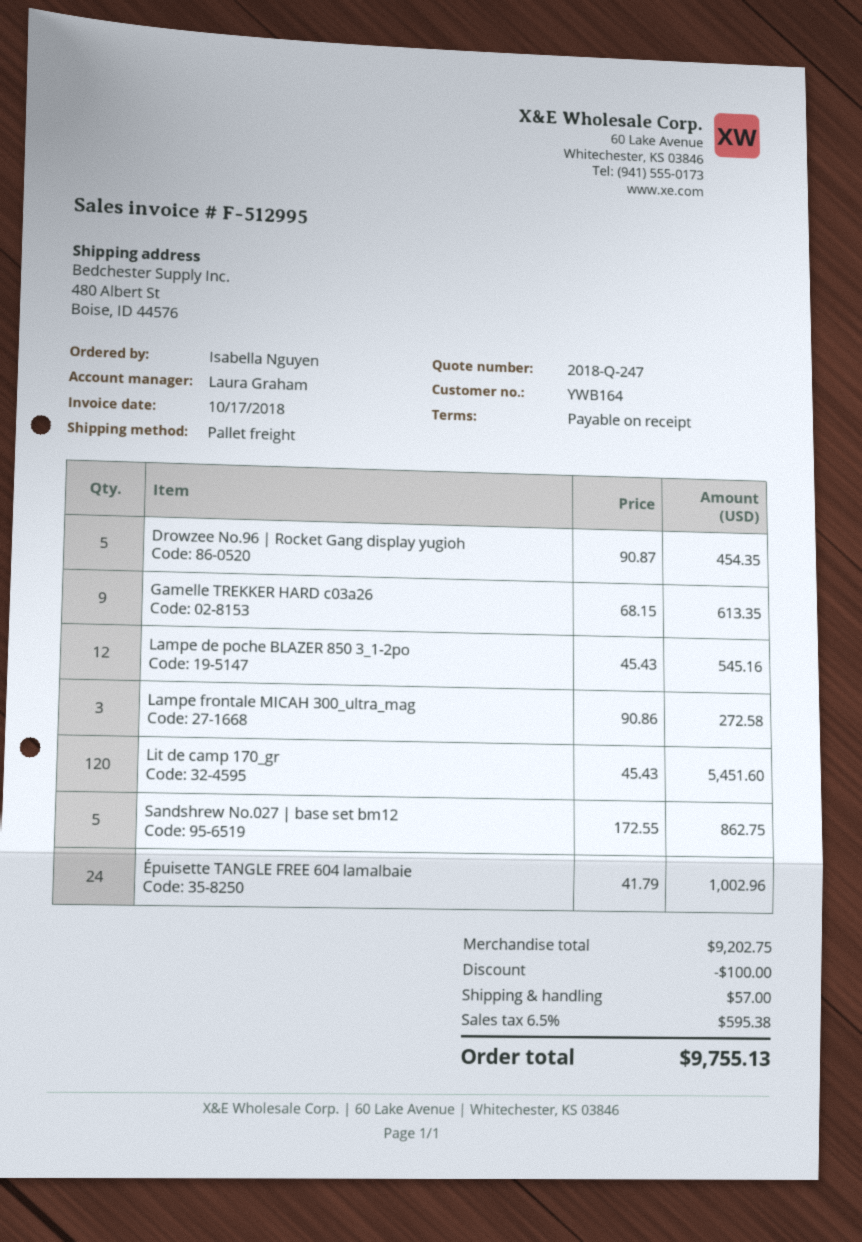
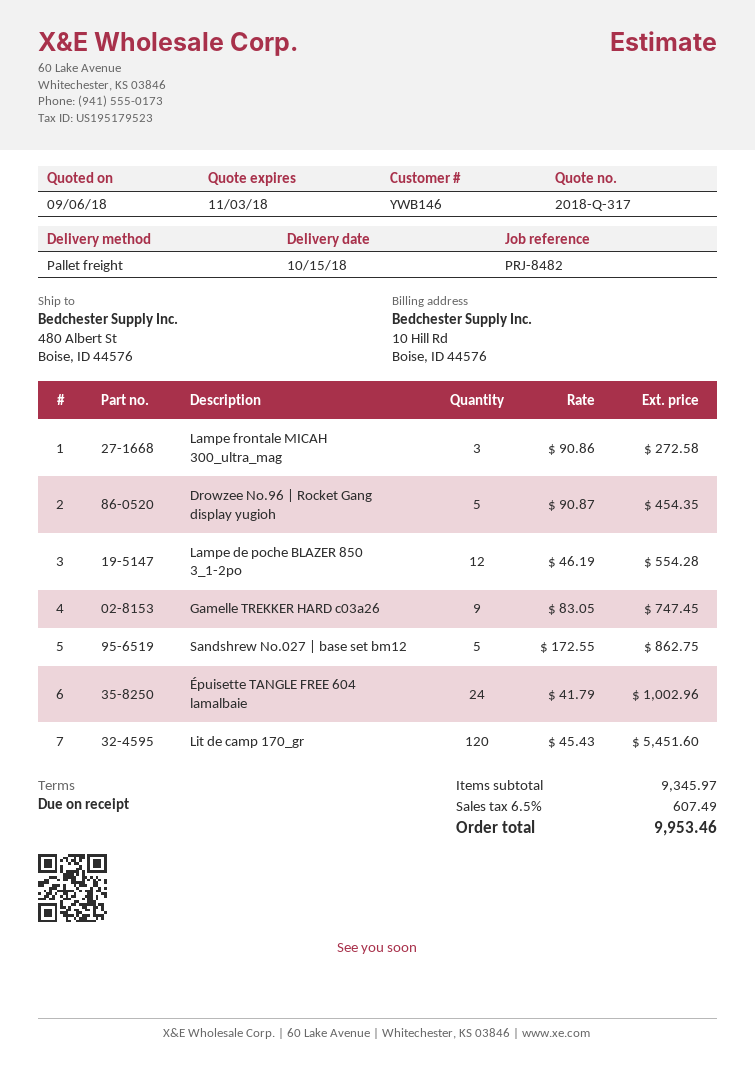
quote number: 2018-Q-247 -> 2018-Q-317
customer number: YWB164 -> YWB146
Gamelle TREKKER HARD c03a26: 9 x 68.15 = 613.35 -> 9 x 83.05 = 747.45
Lampe de poche BLAZER 850 3_1-2po: 12 x 45.43 = 545.16 -> 12 x 46.19 = 554.28
subtotal: 9202.75 -> 9345.97
discount: 100.00 -> none
shipping: 57.00 -> none
tax: 6.5% = 595.38 -> 6.5% = 607.49
total: 9755.13 -> 9953.46

